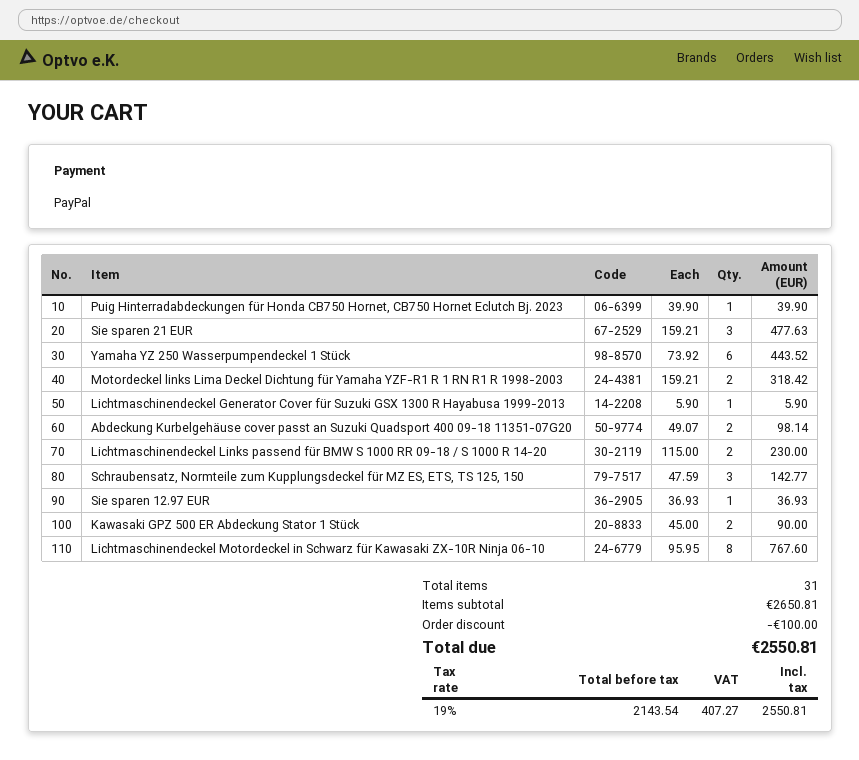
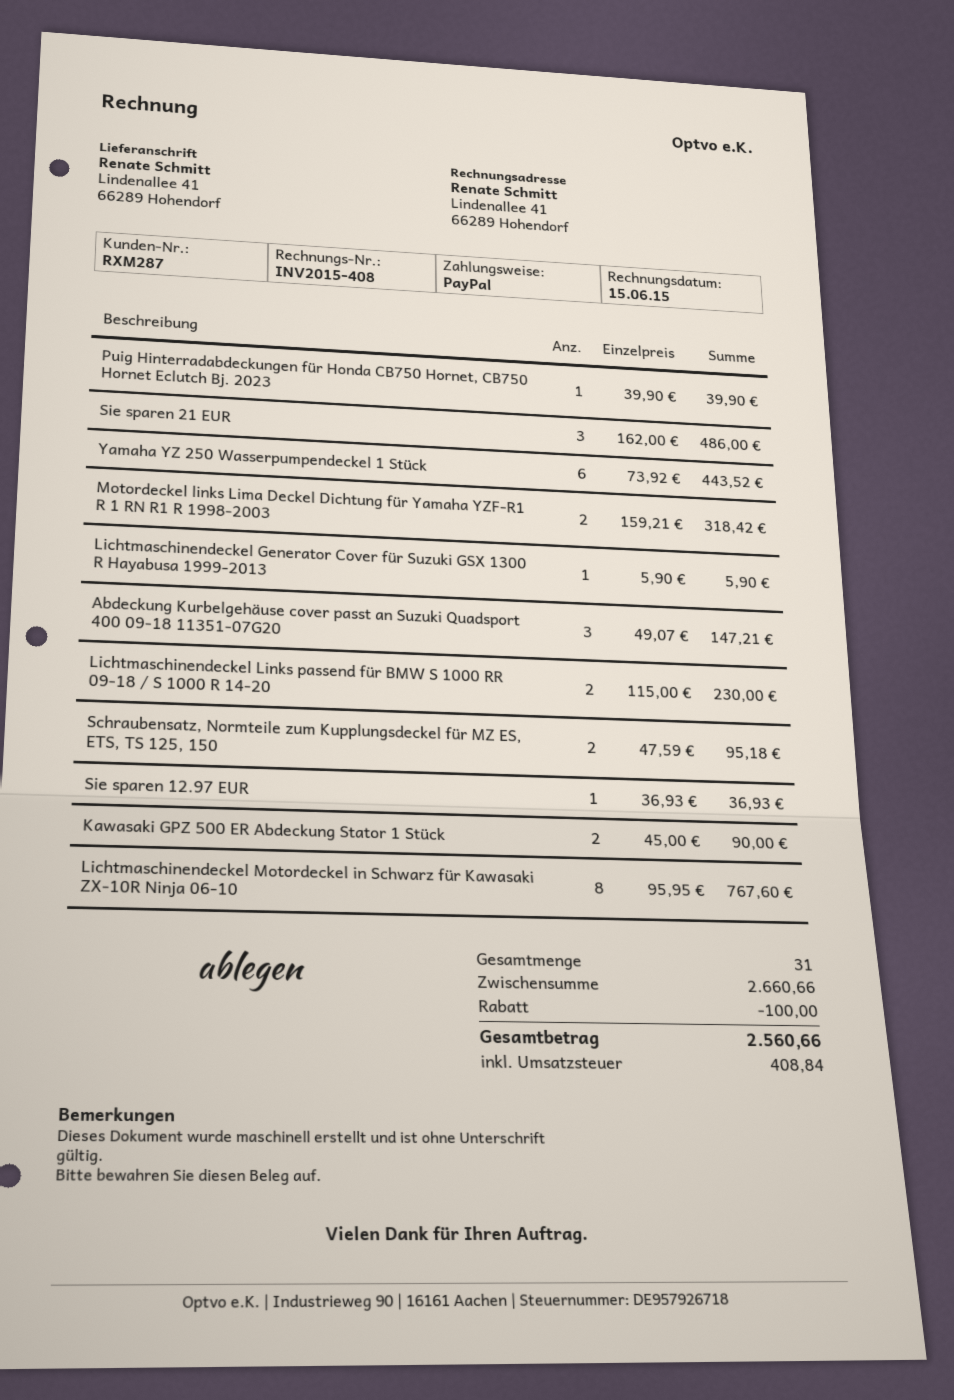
Sie sparen 21 EUR: 3 x 159.21 = 477.63 -> 3 x 162.00 = 486.00
Abdeckung Kurbelgehäuse cover passt an Suzuki Quadsport 400 09-18 11351-07G20: 2 x 49.07 = 98.14 -> 3 x 49.07 = 147.21
Schraubensatz, Normteile zum Kupplungsdeckel für MZ ES, ETS, TS 125, 150: 3 x 47.59 = 142.77 -> 2 x 47.59 = 95.18
subtotal: 2650.81 -> 2660.66
tax: 407.27 -> 408.84
total: 2550.81 -> 2560.66

